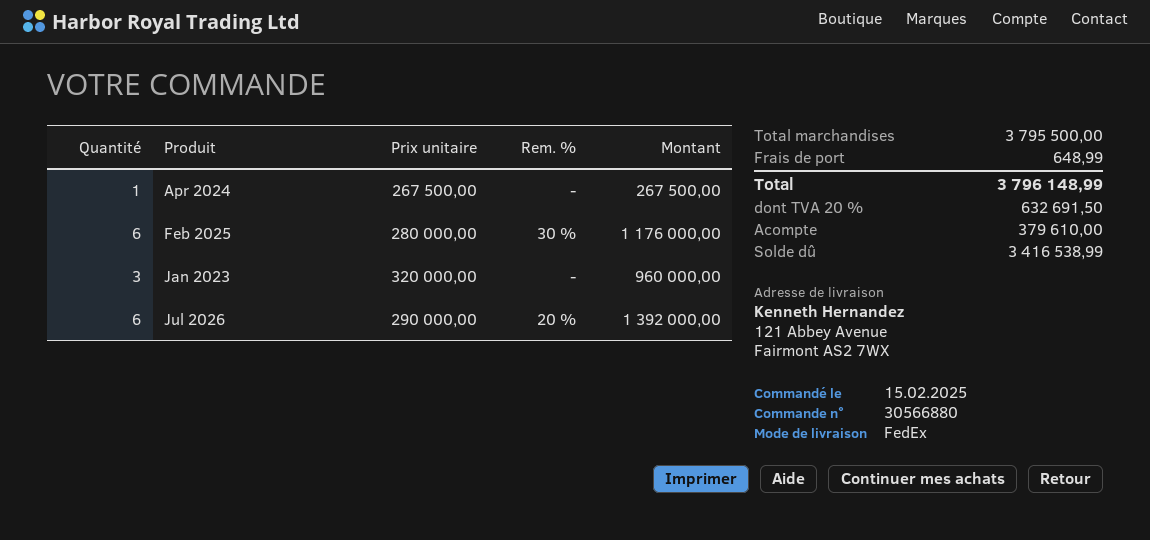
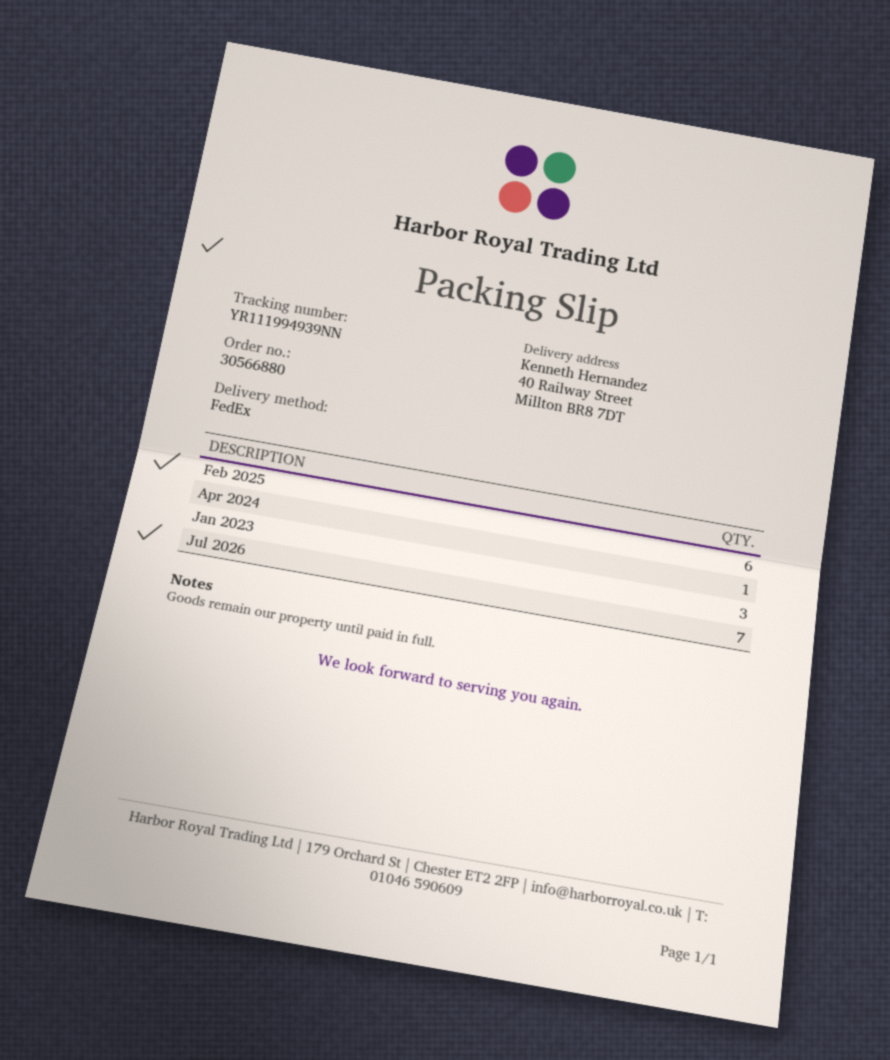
ship to: 121 Abbey Avenue, Fairmont AS2 7WX -> 40 Railway Street, Millton BR8 7DT
Jul 2026: 6 -> 7

